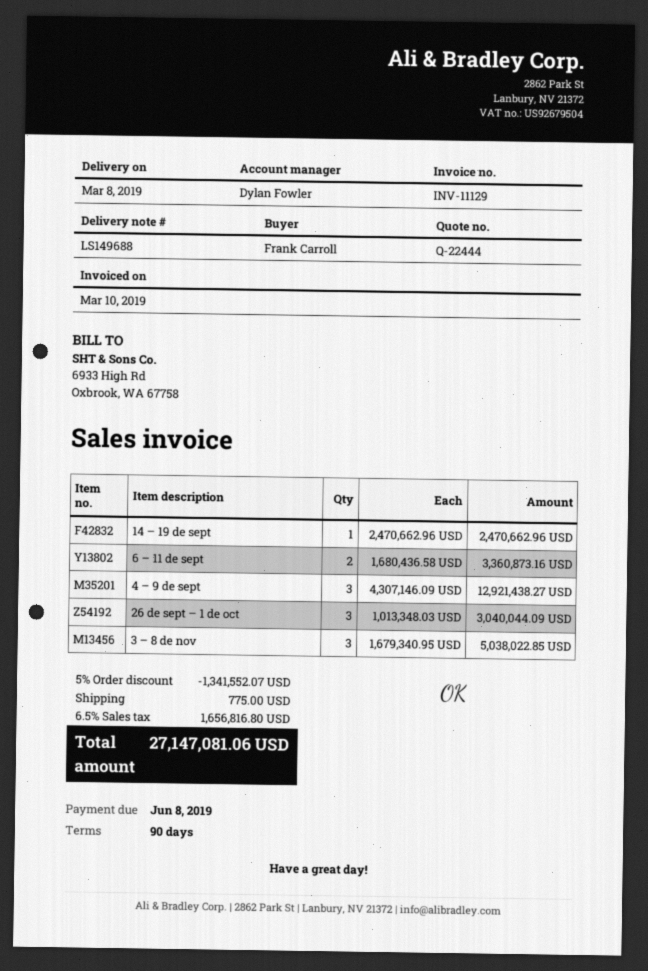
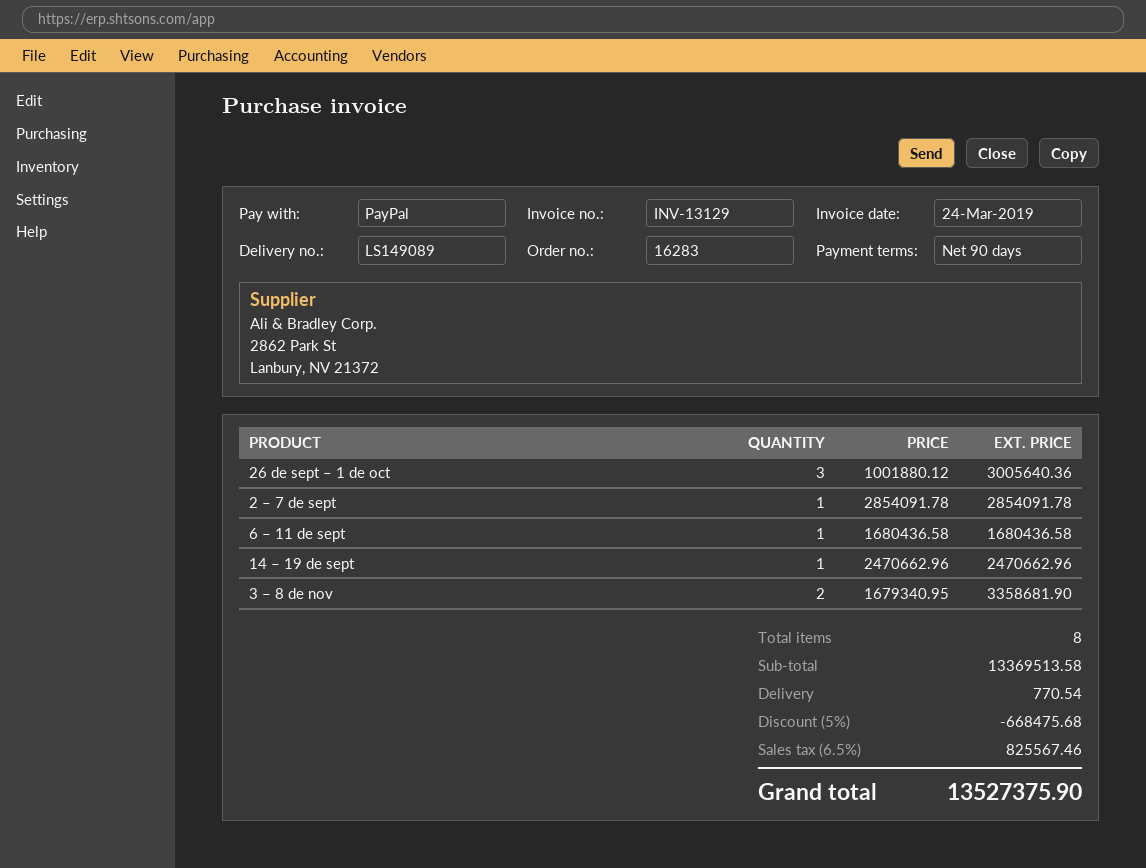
delivery note number: LS149688 -> LS149089
invoice number: INV-11129 -> INV-13129
invoice date: 2019-03-10 -> 2019-03-24
6 – 11 de sept: 2 x 1680436.58 = 3360873.16 -> 1 x 1680436.58 = 1680436.58
4 – 9 de sept: 3 x 4307146.09 = 12921438.27 -> none
26 de sept – 1 de oct: 3 x 1013348.03 = 3040044.09 -> 3 x 1001880.12 = 3005640.36
3 – 8 de nov: 3 x 1679340.95 = 5038022.85 -> 2 x 1679340.95 = 3358681.90
2 – 7 de sept: none -> 1 x 2854091.78 = 2854091.78
discount: 5% = 1341552.07 -> 5% = 668475.68
shipping: 775.00 -> 770.54
tax: 6.5% = 1656816.80 -> 6.5% = 825567.46
total: 27147081.06 -> 13527375.90

